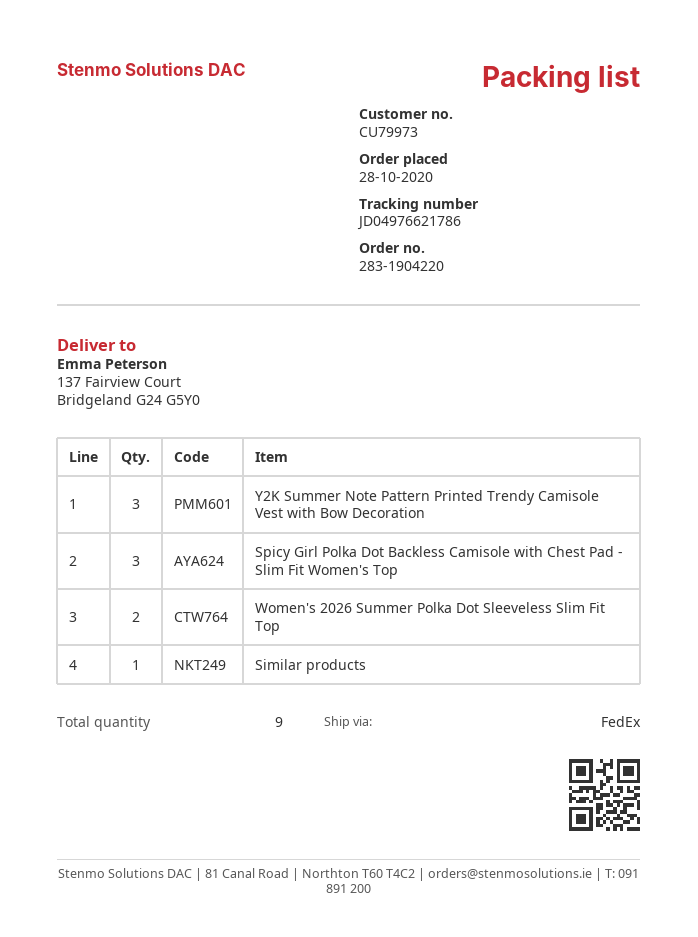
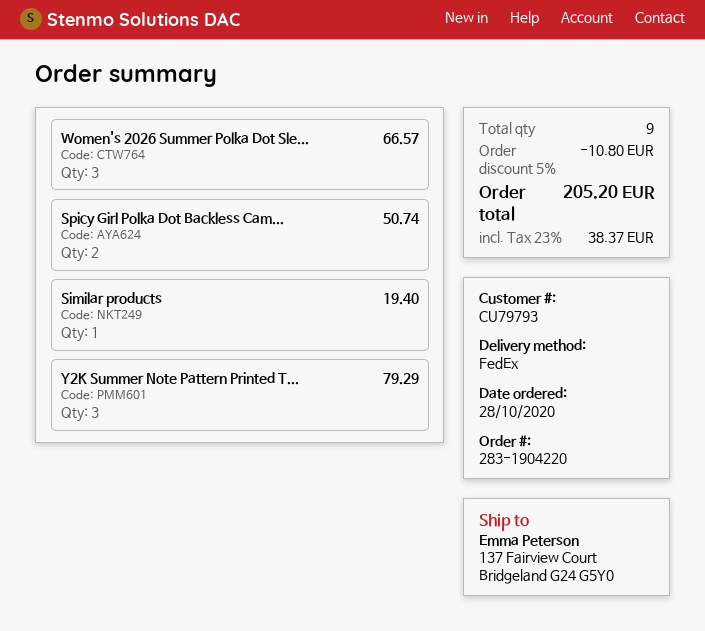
customer number: CU79973 -> CU79793
Spicy Girl Polka Dot Backless Camisole with Chest Pad - Slim Fit Women's Top: 3 -> 2
Women's 2026 Summer Polka Dot Sleeveless Slim Fit Top: 2 -> 3

